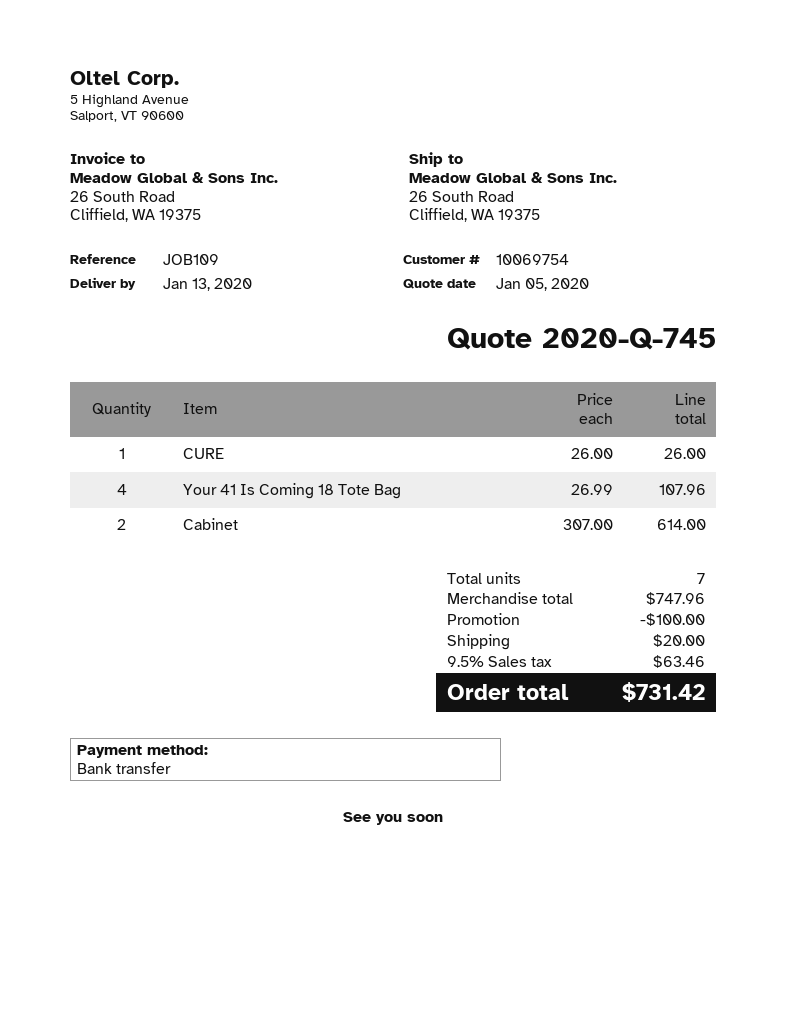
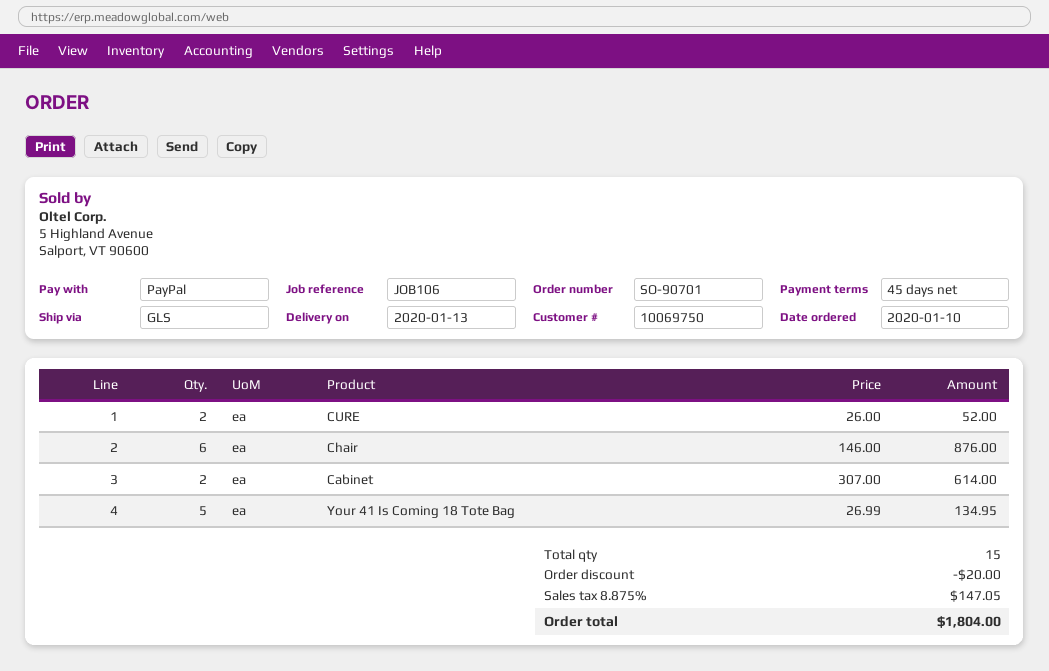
customer number: 10069754 -> 10069750
reference: JOB109 -> JOB106
payment method: bank transfer -> PayPal
CURE: 1 x 26.00 = 26.00 -> 2 x 26.00 = 52.00
Your 41 Is Coming 18 Tote Bag: 4 x 26.99 = 107.96 -> 5 x 26.99 = 134.95
Chair: none -> 6 x 146.00 = 876.00
total quantity: 7 -> 15
discount: 100.00 -> 20.00
shipping: 20.00 -> none
tax: 9.5% = 63.46 -> 8.875% = 147.05
total: 731.42 -> 1804.00

